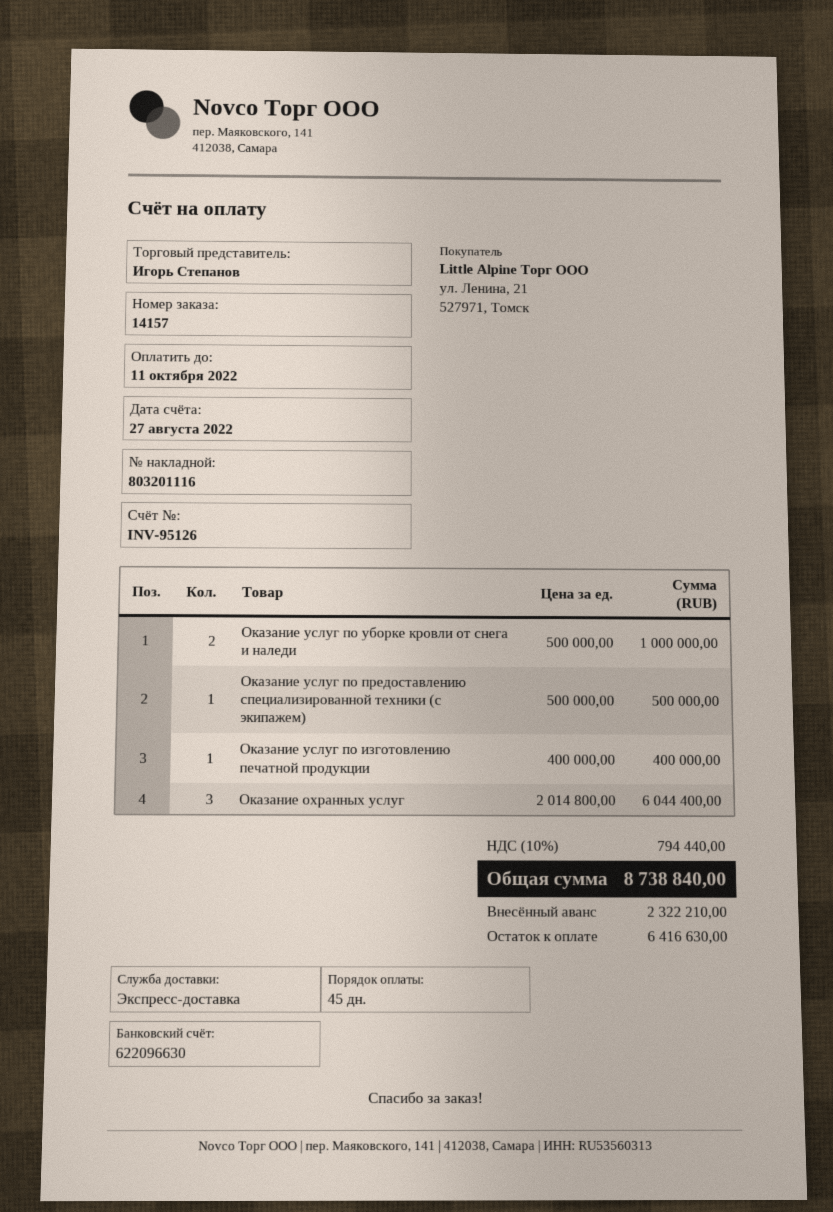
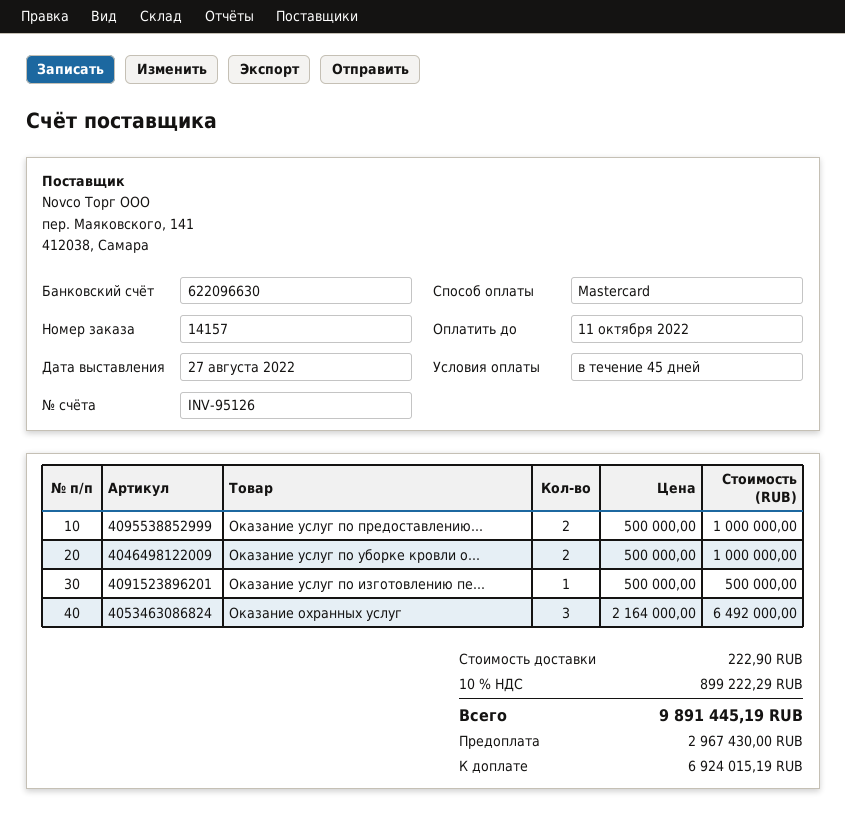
Оказание услуг по предоставлению специализированной техники (с экипажем): 1 x 500000.00 = 500000.00 -> 2 x 500000.00 = 1000000.00
Оказание услуг по изготовлению печатной продукции: 1 x 400000.00 = 400000.00 -> 1 x 500000.00 = 500000.00
Оказание охранных услуг: 3 x 2014800.00 = 6044400.00 -> 3 x 2164000.00 = 6492000.00
shipping: none -> 222.90
tax: 10% = 794440.00 -> 10% = 899222.29
total: 8738840.00 -> 9891445.19
deposit: 2322210.00 -> 2967430.00
balance: 6416630.00 -> 6924015.19

